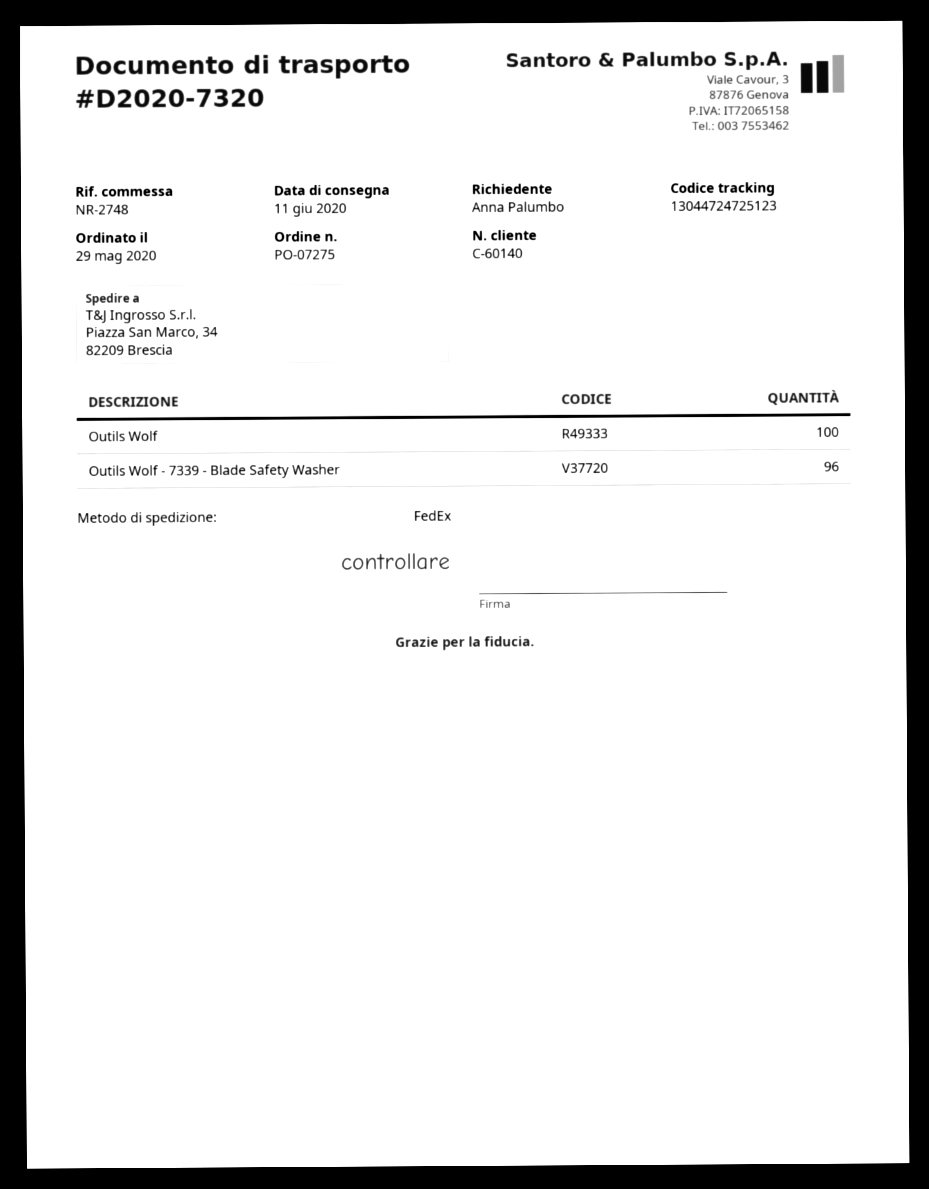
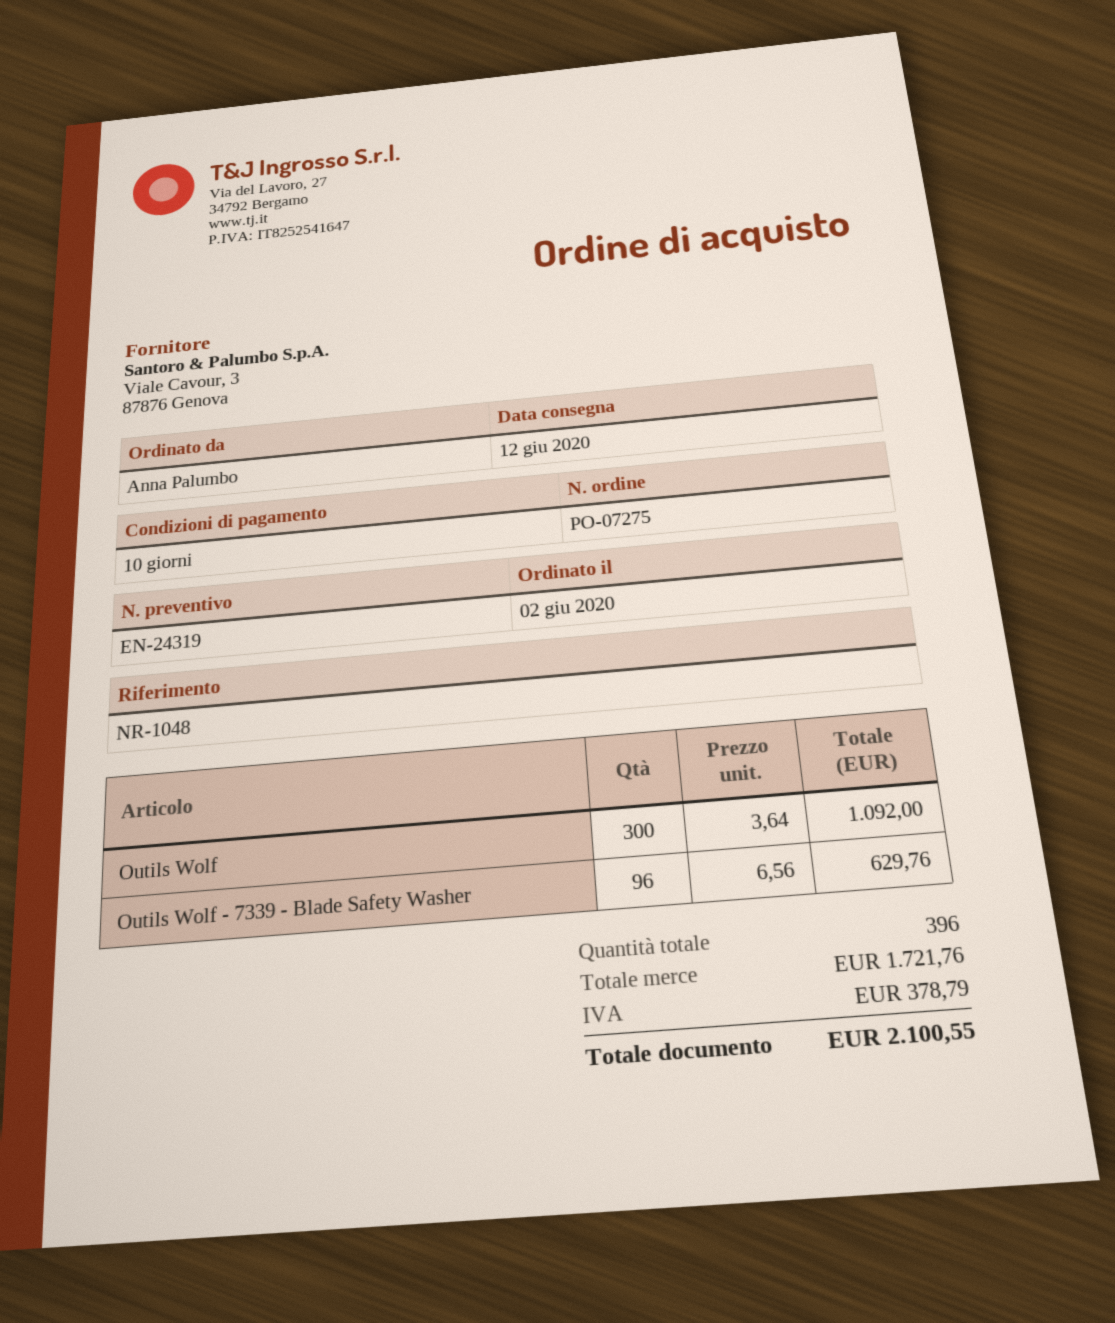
order date: 2020-05-29 -> 2020-06-02
delivery date: 2020-06-11 -> 2020-06-12
reference: NR-2748 -> NR-1048
Outils Wolf: 100 -> 300

